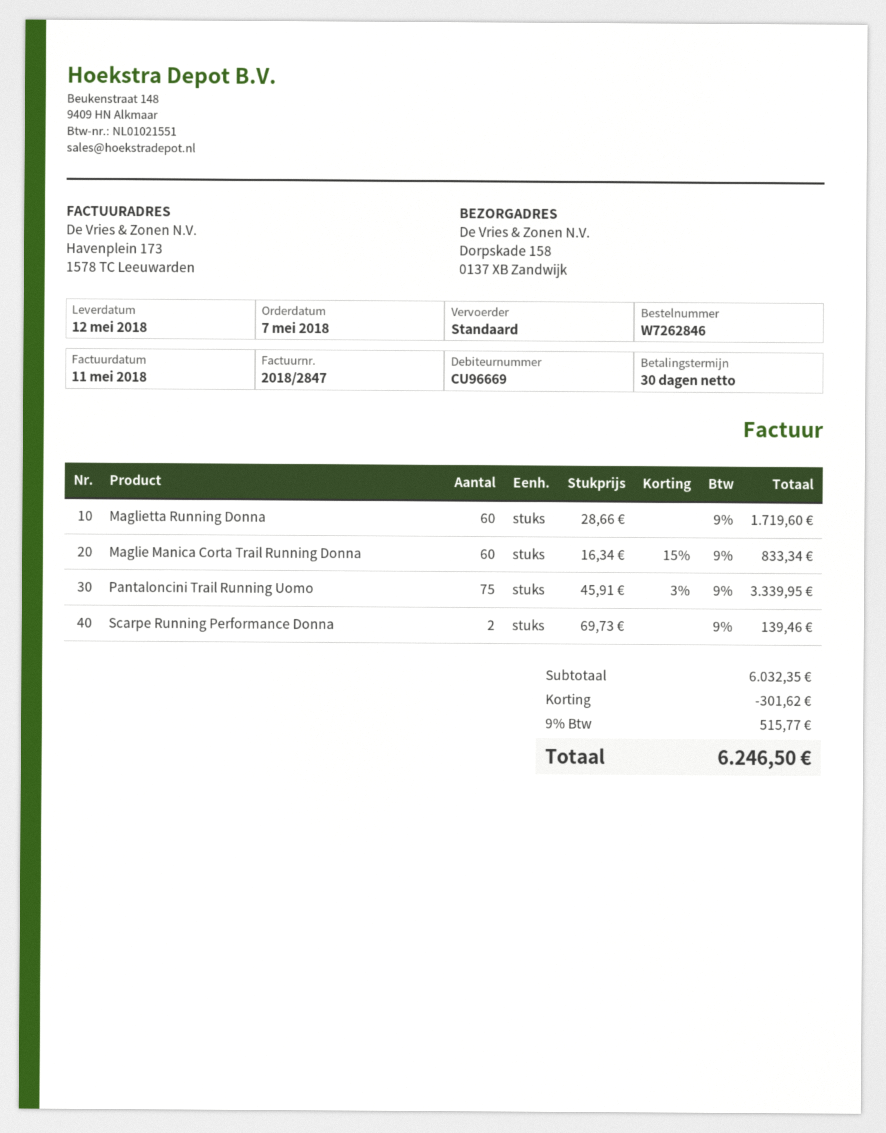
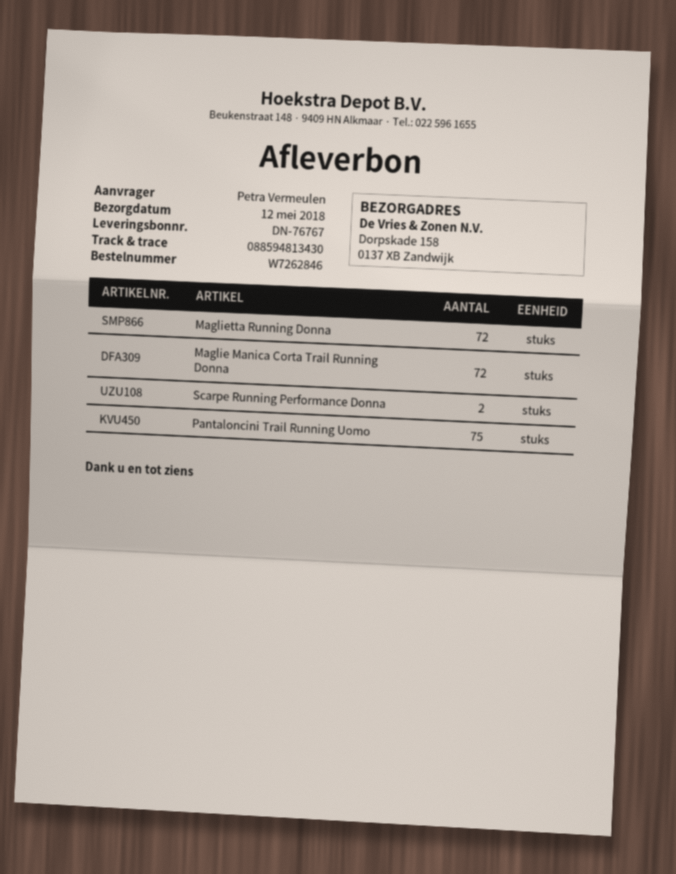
Maglietta Running Donna: 60 -> 72
Maglie Manica Corta Trail Running Donna: 60 -> 72

